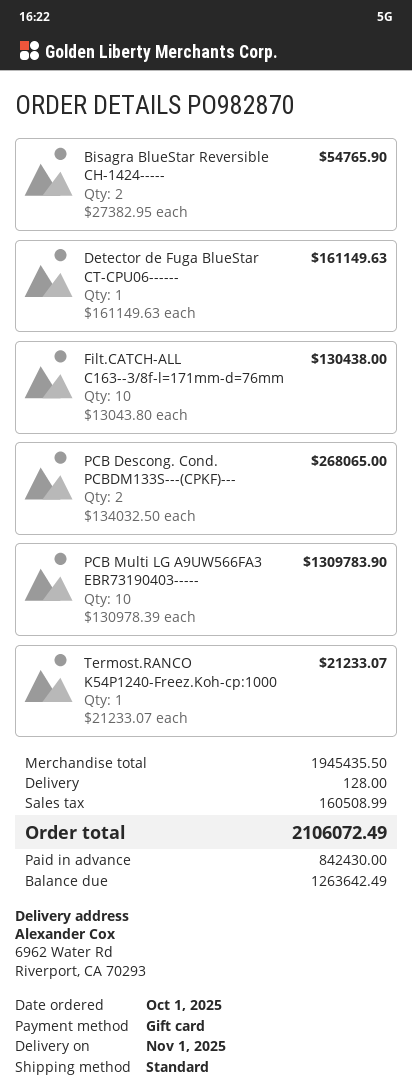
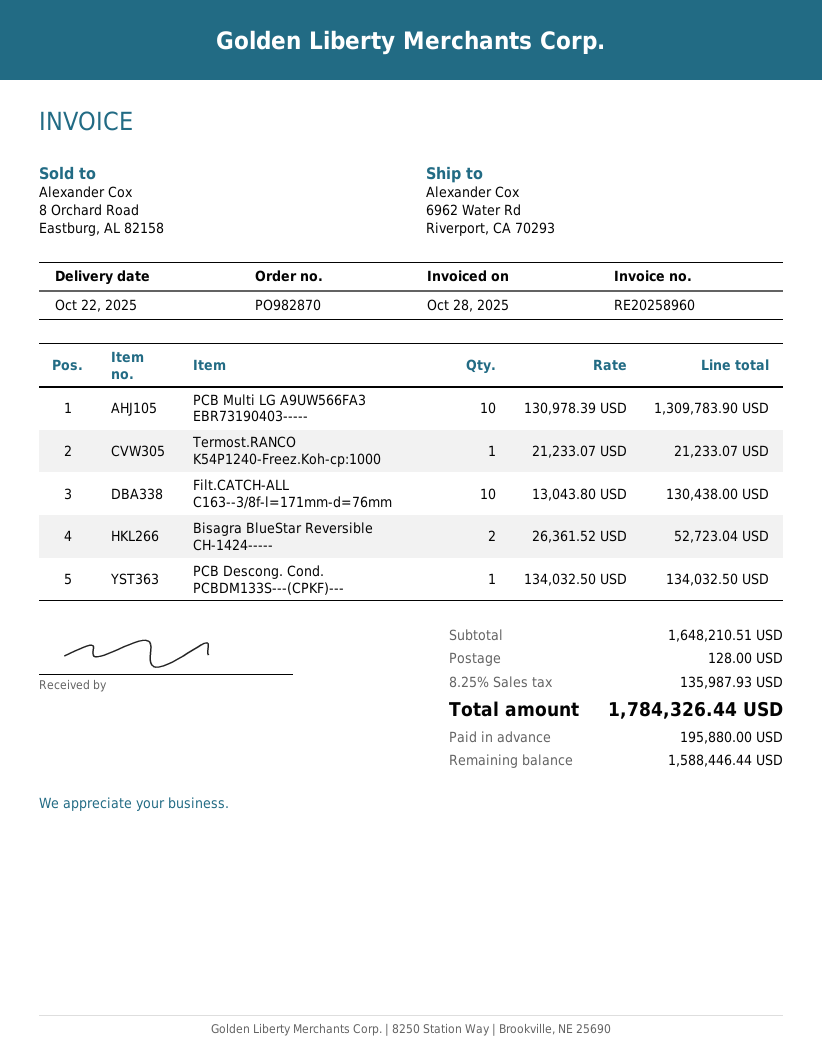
delivery date: 2025-11-01 -> 2025-10-22
Bisagra BlueStar Reversible CH-1424-----: 2 x 27382.95 = 54765.90 -> 2 x 26361.52 = 52723.04
Detector de Fuga BlueStar CT-CPU06------: 1 x 161149.63 = 161149.63 -> none
PCB Descong. Cond. PCBDM133S---(CPKF)---: 2 x 134032.50 = 268065.00 -> 1 x 134032.50 = 134032.50
subtotal: 1945435.50 -> 1648210.51
tax: 160508.99 -> 135987.93
total: 2106072.49 -> 1784326.44
deposit: 842430.00 -> 195880.00
balance: 1263642.49 -> 1588446.44

